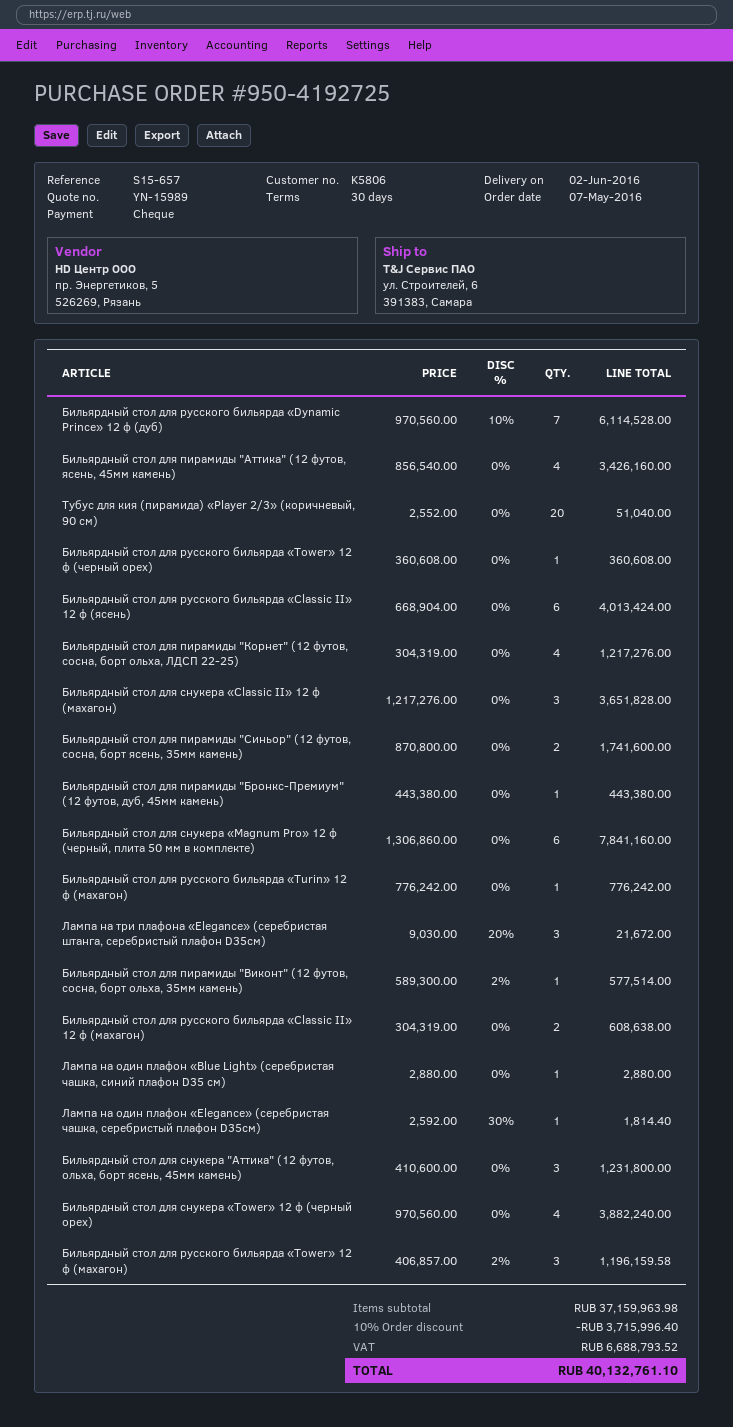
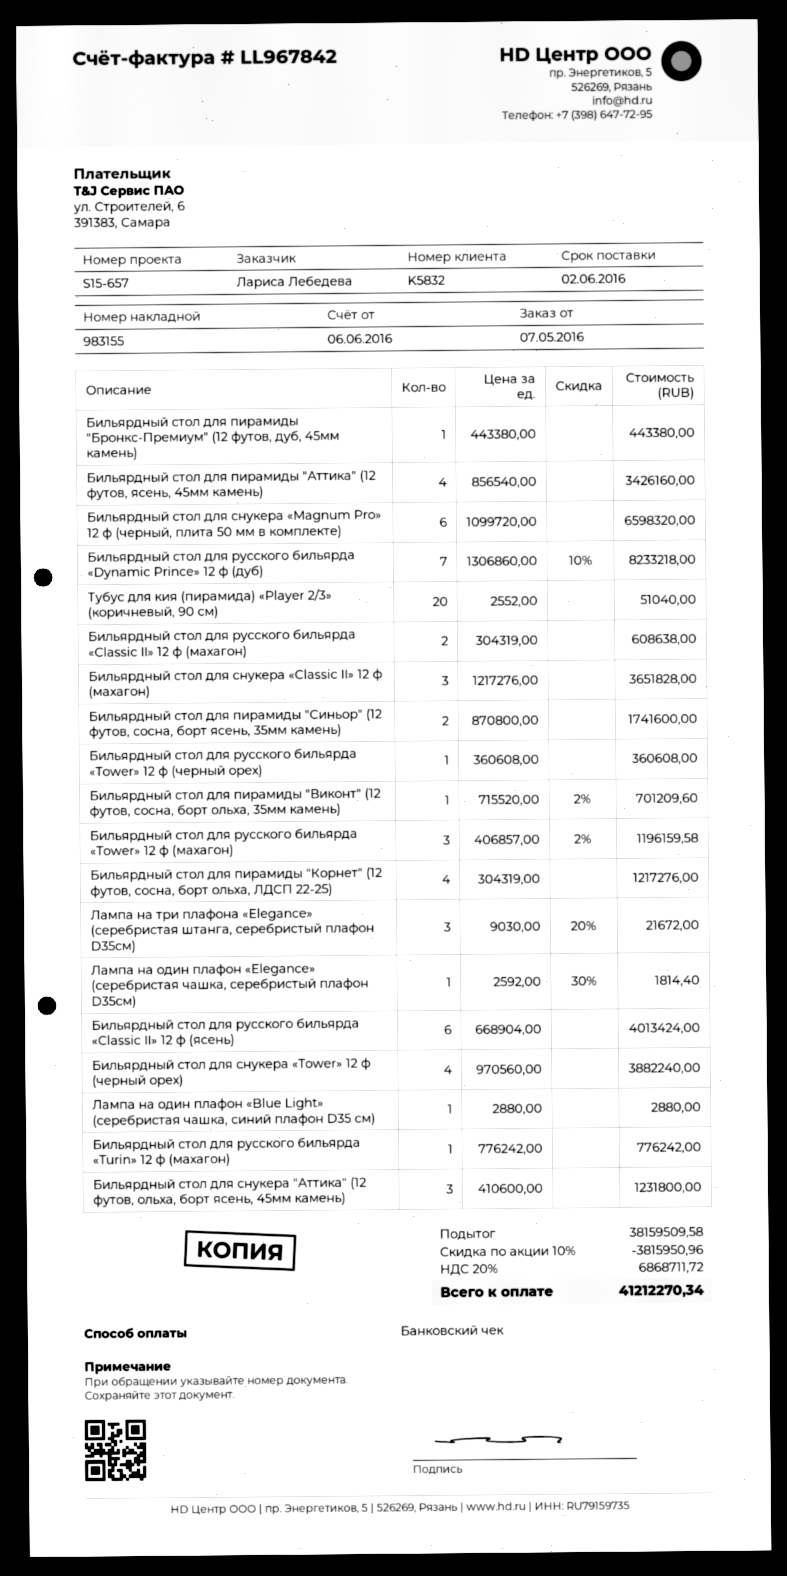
customer number: K5806 -> K5832
Бильярдный стол для русского бильярда «Dynamic Prince» 12 ф (дуб): 7 x 970560.00 - 10% = 6114528.00 -> 7 x 1306860.00 - 10% = 8233218.00
Бильярдный стол для снукера «Magnum Pro» 12 ф (черный, плита 50 мм в комплекте): 6 x 1306860.00 = 7841160.00 -> 6 x 1099720.00 = 6598320.00
Бильярдный стол для пирамиды "Виконт" (12 футов, сосна, борт ольха, 35мм камень): 1 x 589300.00 - 2% = 577514.00 -> 1 x 715520.00 - 2% = 701209.60
subtotal: 37159963.98 -> 38159509.58
discount: 10% = 3715996.40 -> 10% = 3815950.96
tax: 6688793.52 -> 6868711.72
total: 40132761.10 -> 41212270.34

